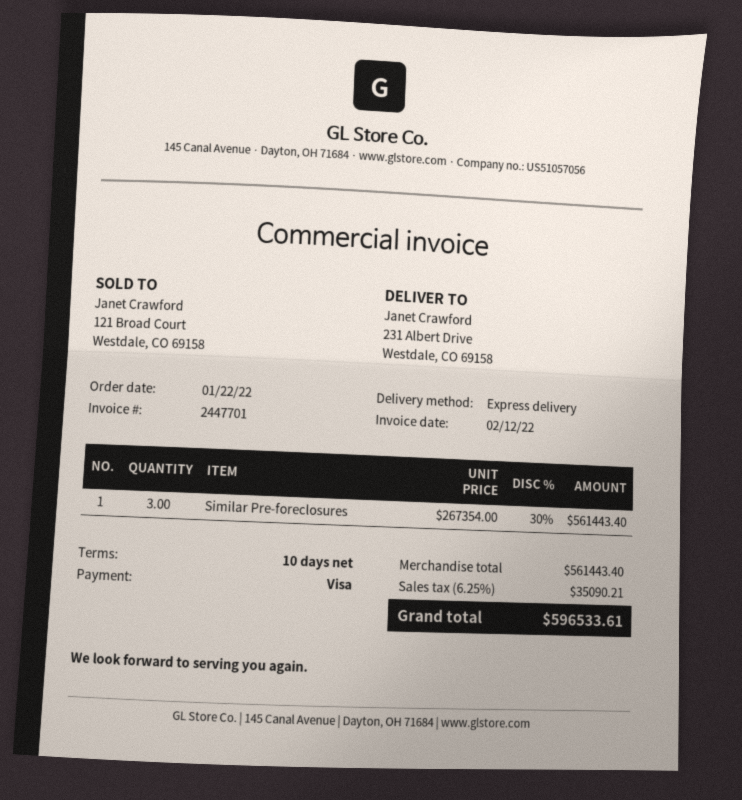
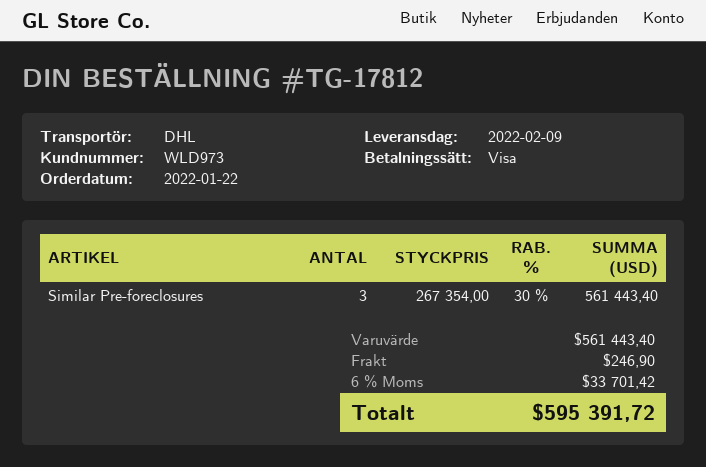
shipping method: express -> DHL
shipping: none -> 246.90
tax: 6.25% = 35090.21 -> 6% = 33701.42
total: 596533.61 -> 595391.72

